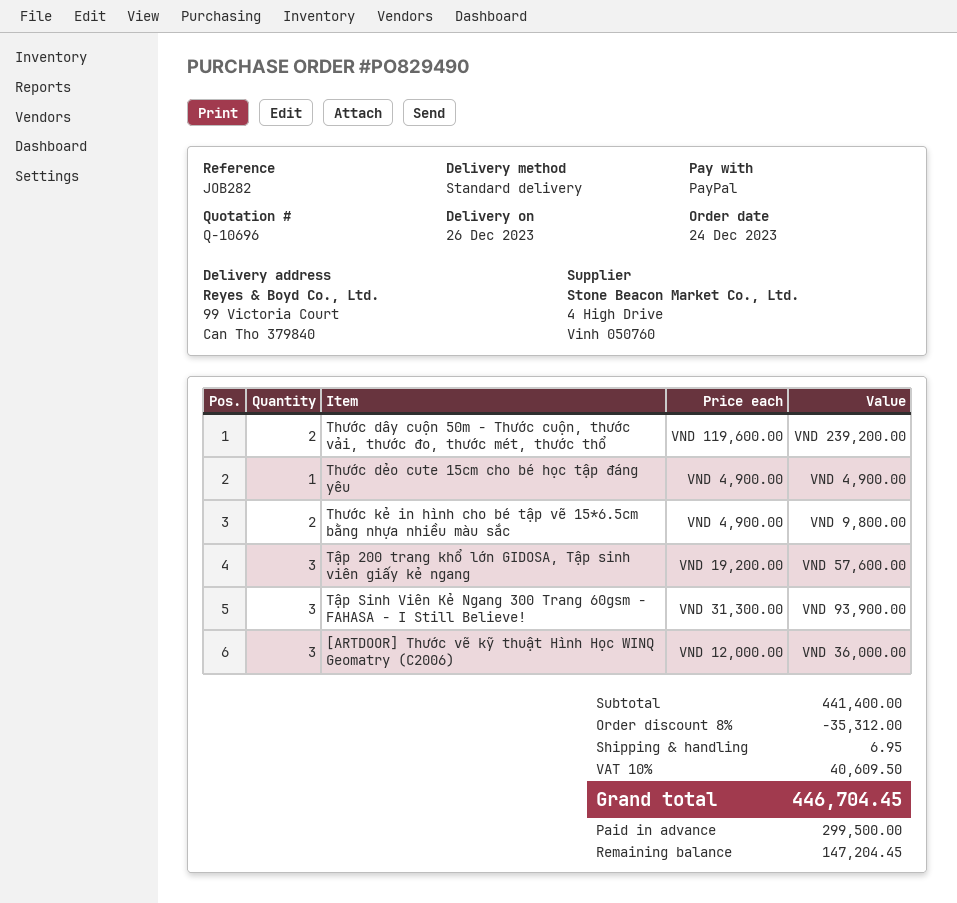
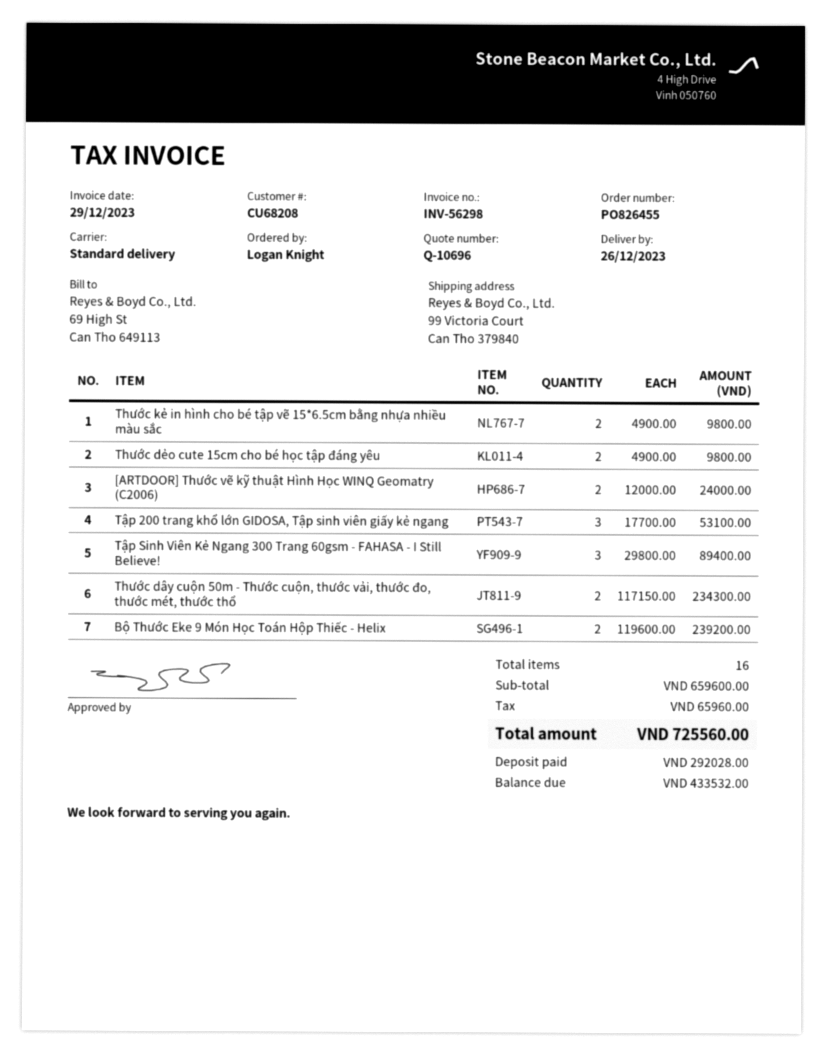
order number: PO829490 -> PO826455
Thước dây cuộn 50m - Thước cuộn, thước vải, thước đo, thước mét, thước thổ: 2 x 119600.00 = 239200.00 -> 2 x 117150.00 = 234300.00
Thước dẻo cute 15cm cho bé học tập đáng yêu: 1 x 4900.00 = 4900.00 -> 2 x 4900.00 = 9800.00
Tập 200 trang khổ lớn GIDOSA, Tập sinh viên giấy kẻ ngang: 3 x 19200.00 = 57600.00 -> 3 x 17700.00 = 53100.00
Tập Sinh Viên Kẻ Ngang 300 Trang 60gsm - FAHASA - I Still Believe!: 3 x 31300.00 = 93900.00 -> 3 x 29800.00 = 89400.00
[ARTDOOR] Thước vẽ kỹ thuật Hình Học WINQ Geomatry (C2006): 3 x 12000.00 = 36000.00 -> 2 x 12000.00 = 24000.00
Bộ Thước Eke 9 Món Học Toán Hộp Thiếc - Helix: none -> 2 x 119600.00 = 239200.00
subtotal: 441400.00 -> 659600.00
discount: 8% = 35312.00 -> none
shipping: 6.95 -> none
tax: 40609.50 -> 65960.00
total: 446704.45 -> 725560.00
deposit: 299500.00 -> 292028.00
balance: 147204.45 -> 433532.00

